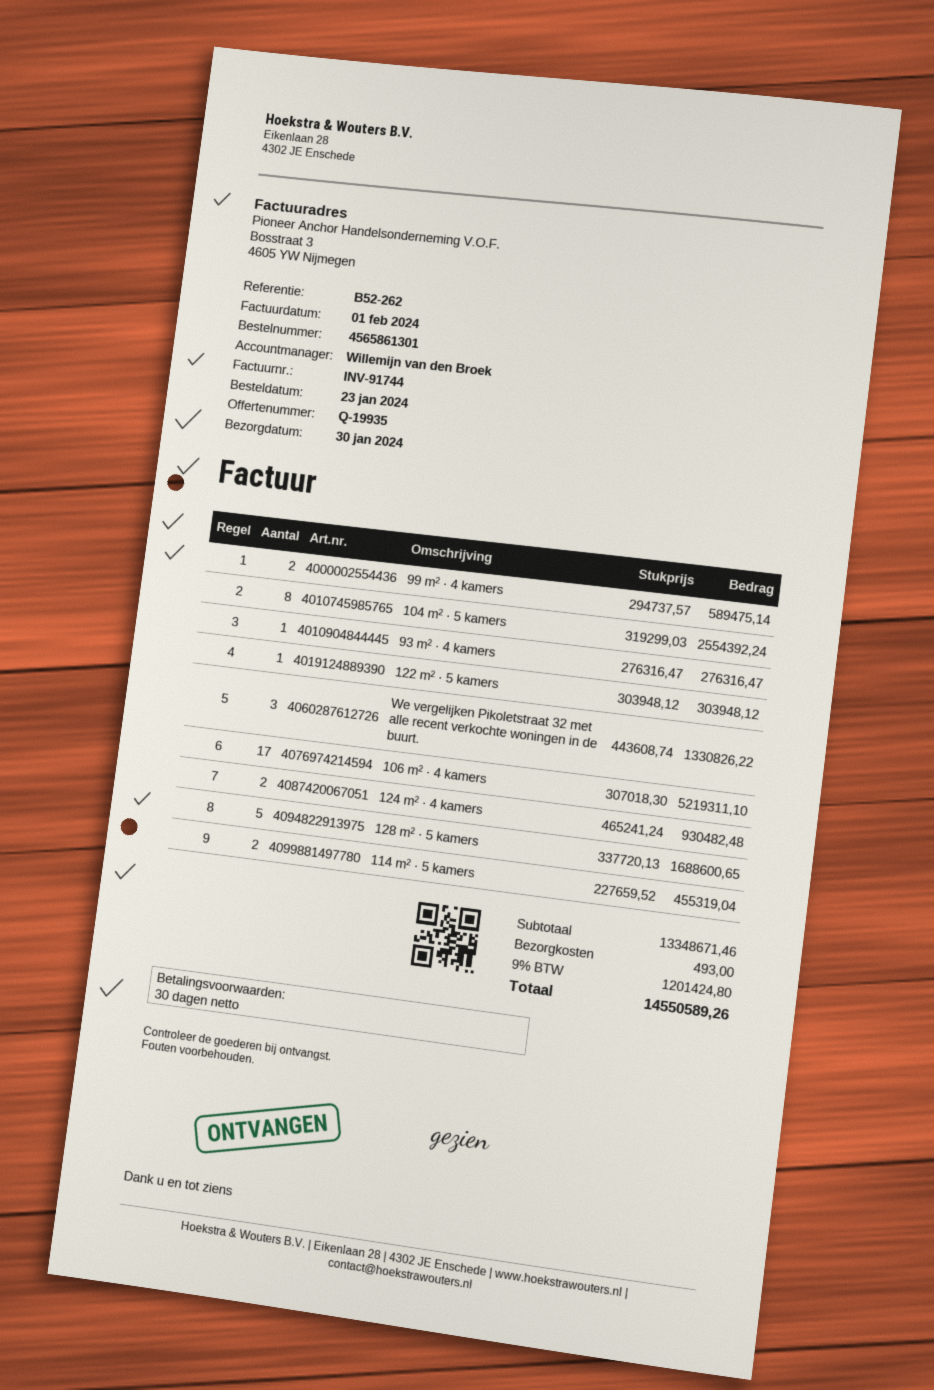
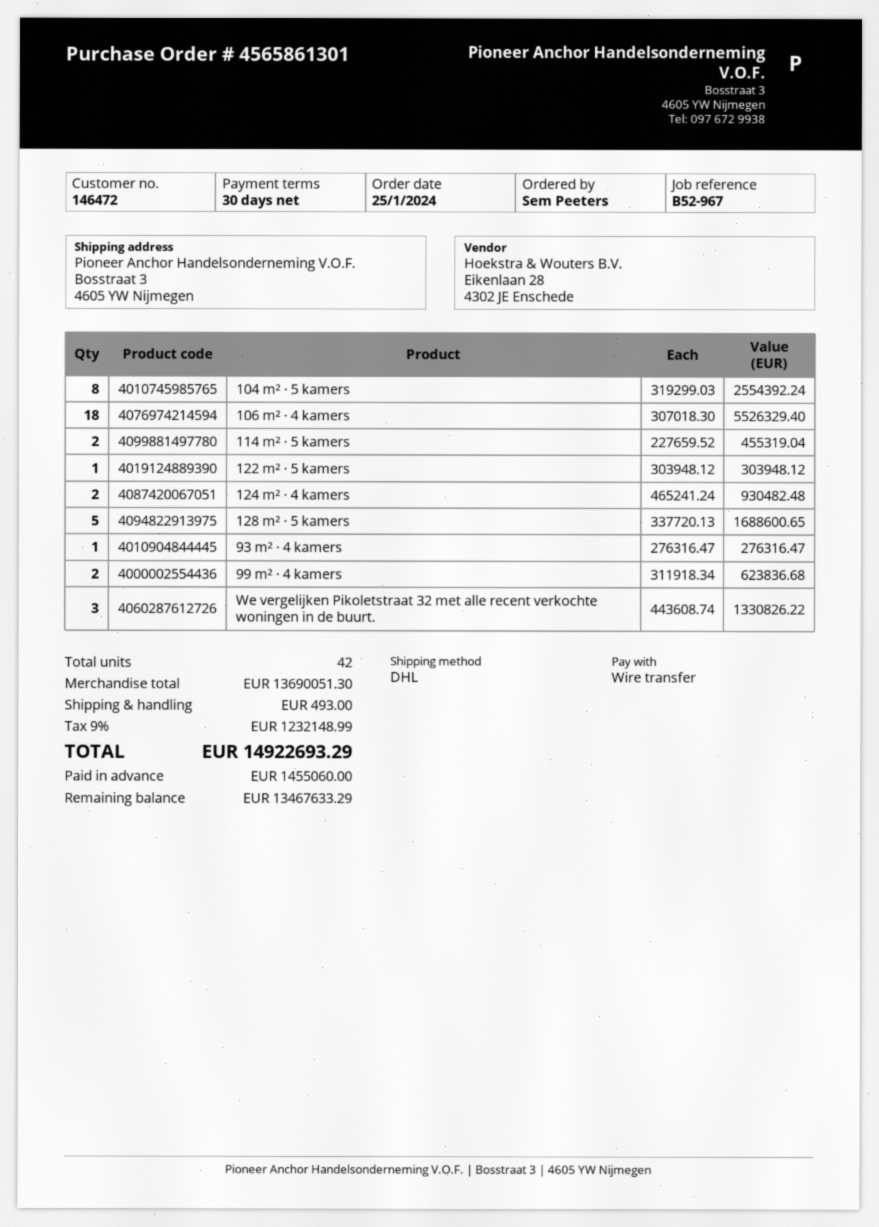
order date: 2024-01-23 -> 2024-01-25
reference: B52-262 -> B52-967
99 m² · 4 kamers: 2 x 294737.57 = 589475.14 -> 2 x 311918.34 = 623836.68
106 m² · 4 kamers: 17 x 307018.30 = 5219311.10 -> 18 x 307018.30 = 5526329.40
subtotal: 13348671.46 -> 13690051.30
tax: 9% = 1201424.80 -> 9% = 1232148.99
total: 14550589.26 -> 14922693.29

